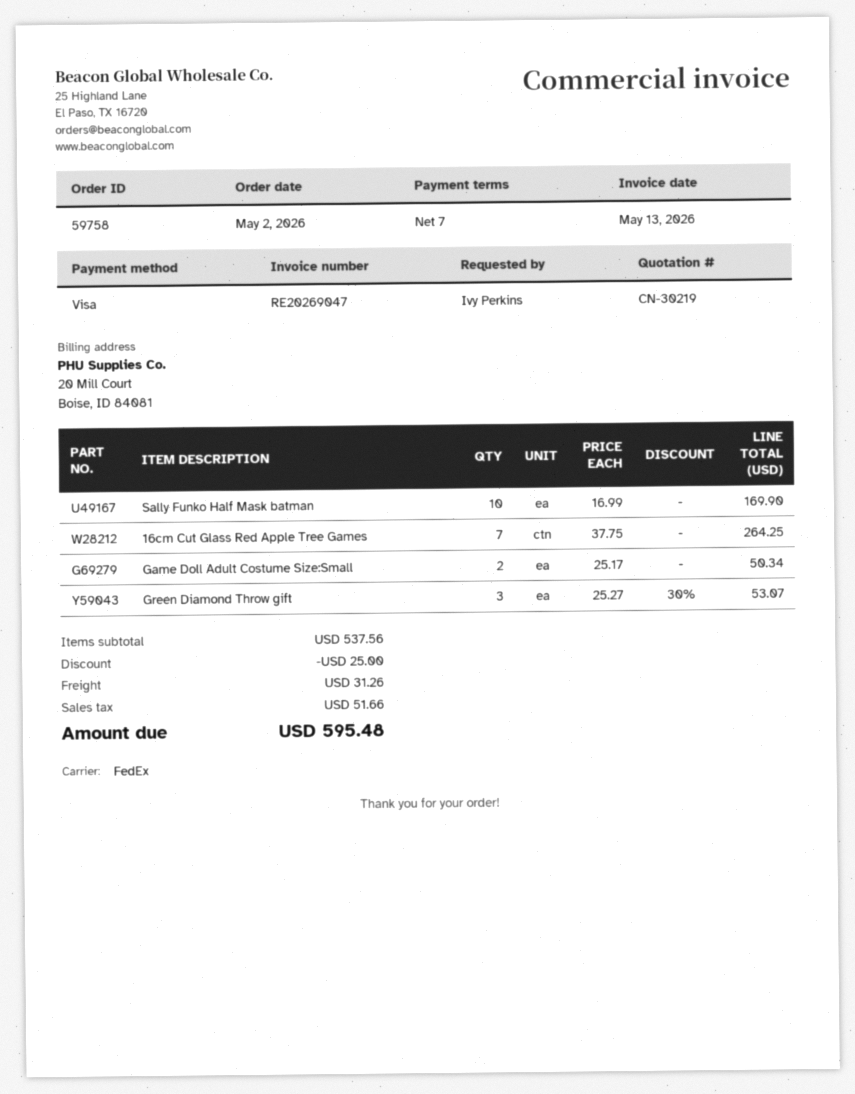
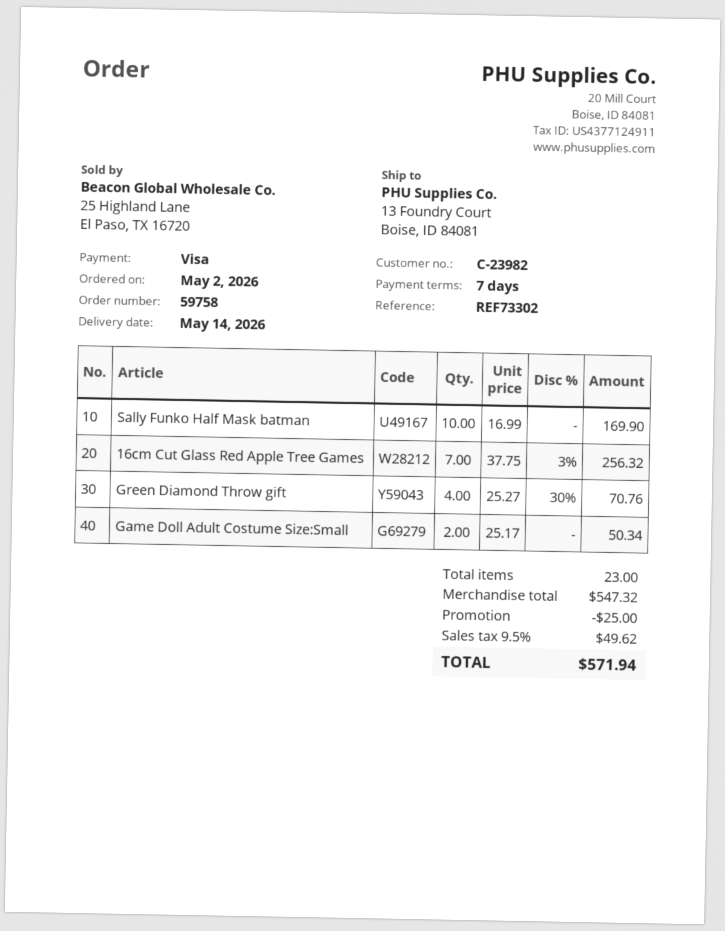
16cm Cut Glass Red Apple Tree Games: 7 x 37.75 = 264.25 -> 7 x 37.75 - 3% = 256.32
Green Diamond Throw gift: 3 x 25.27 - 30% = 53.07 -> 4 x 25.27 - 30% = 70.76
subtotal: 537.56 -> 547.32
shipping: 31.26 -> none
tax: 51.66 -> 49.62
total: 595.48 -> 571.94

